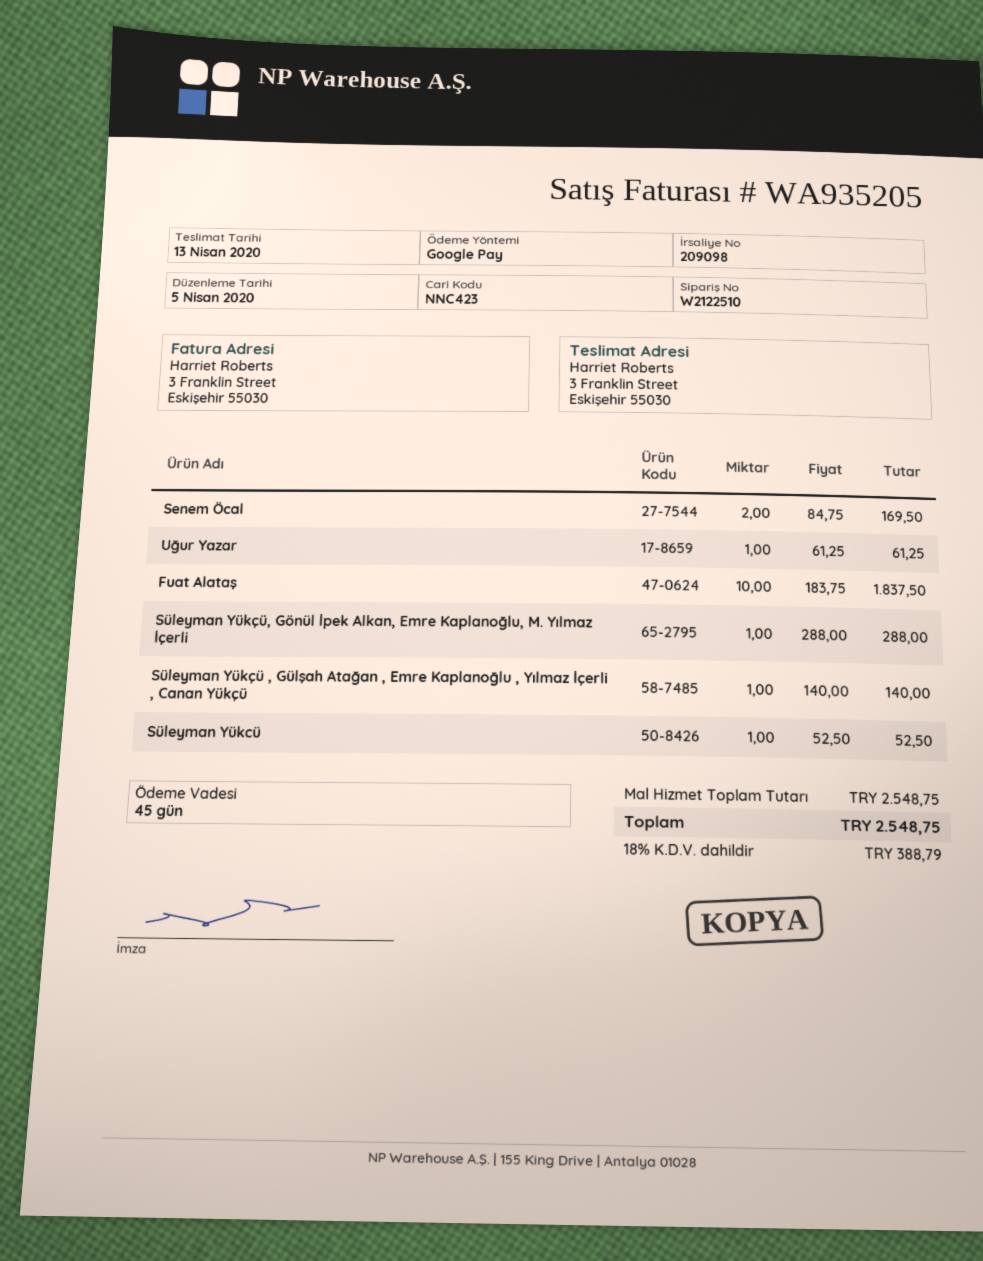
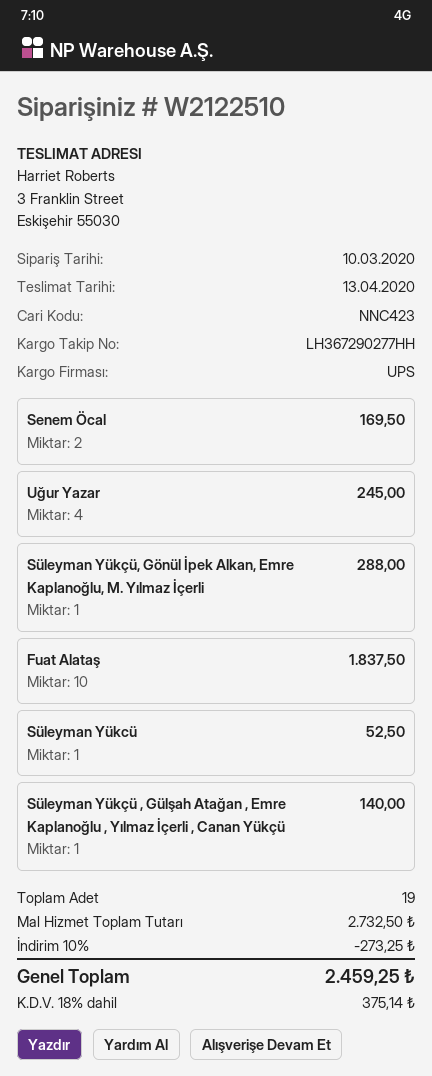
Uğur Yazar: 1 for 61.25 -> 4 for 245.00
subtotal: 2548.75 -> 2732.50
discount: none -> 10% = 273.25
tax: 18% = 388.79 -> 18% = 375.14
total: 2548.75 -> 2459.25

